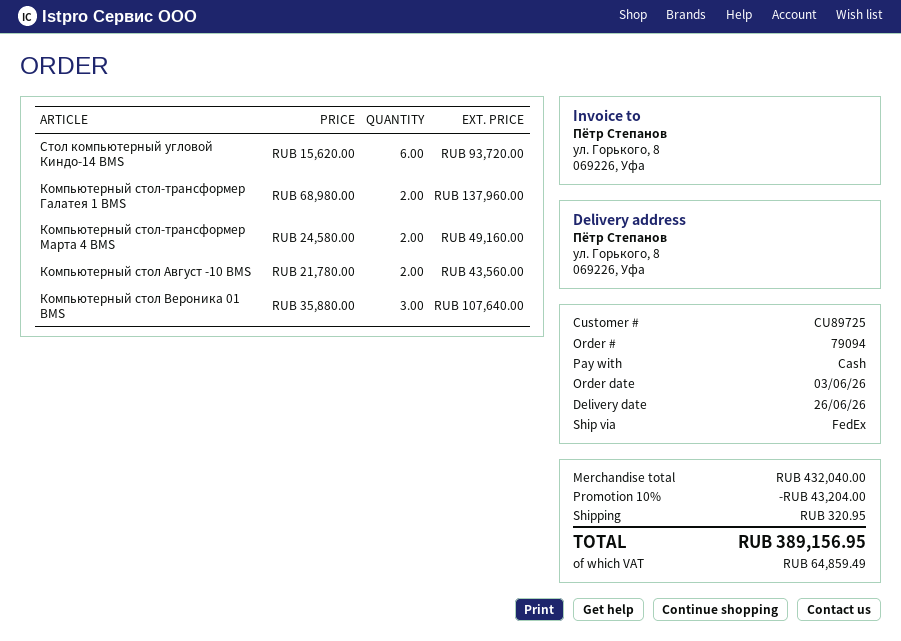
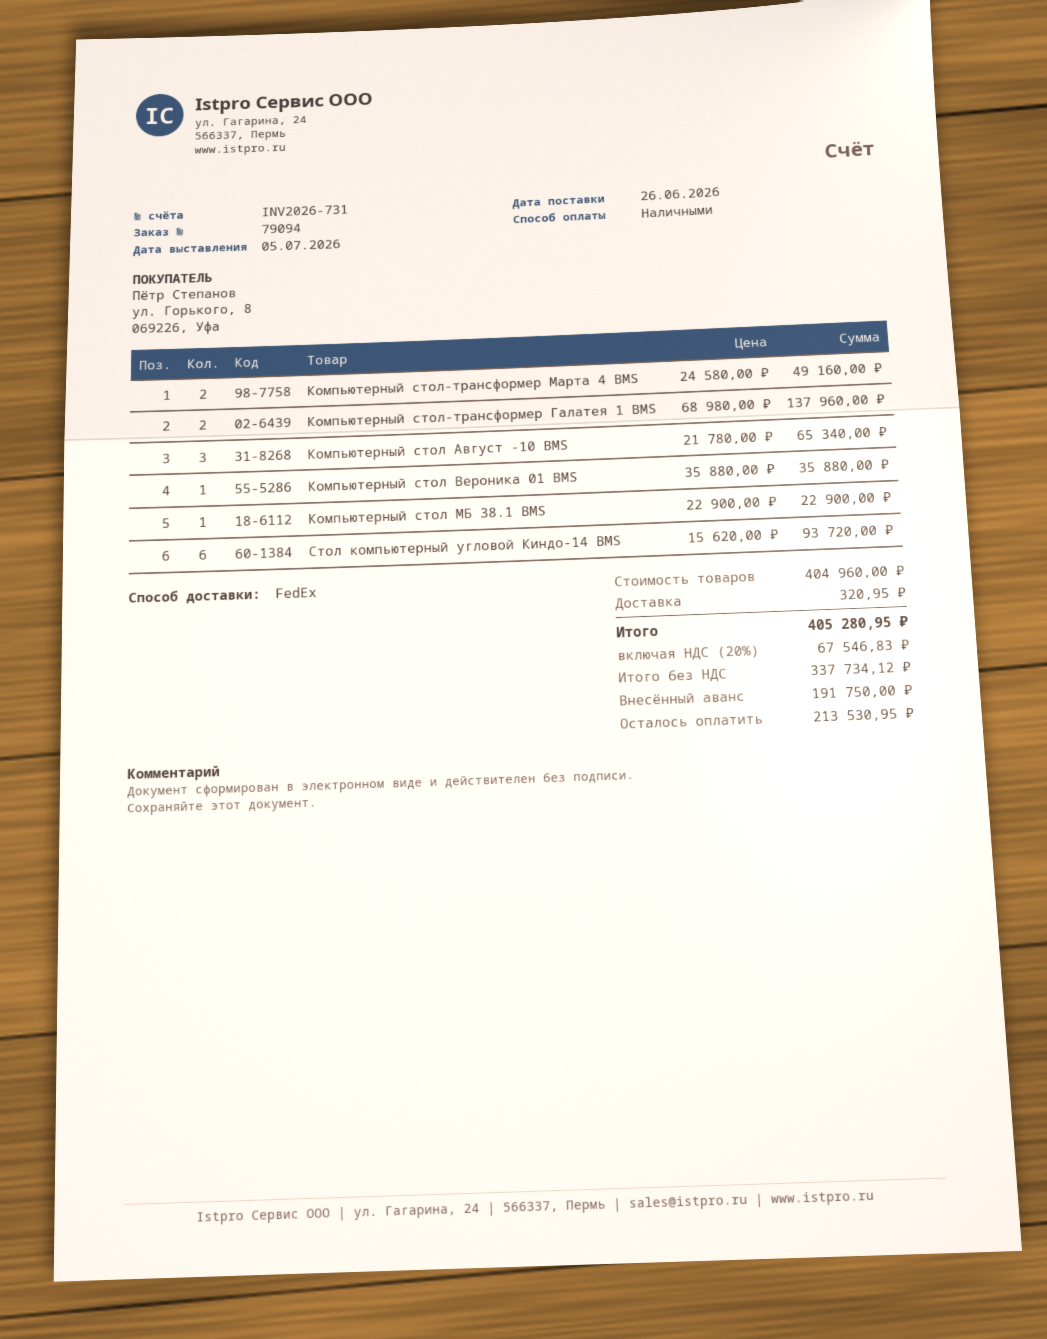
Компьютерный стол Август -10 BMS: 2 x 21780.00 = 43560.00 -> 3 x 21780.00 = 65340.00
Компьютерный стол Вероника 01 BMS: 3 x 35880.00 = 107640.00 -> 1 x 35880.00 = 35880.00
Компьютерный стол МБ 38.1 BMS: none -> 1 x 22900.00 = 22900.00
subtotal: 432040.00 -> 404960.00
discount: 10% = 43204.00 -> none
tax: 64859.49 -> 67546.83
total: 389156.95 -> 405280.95

